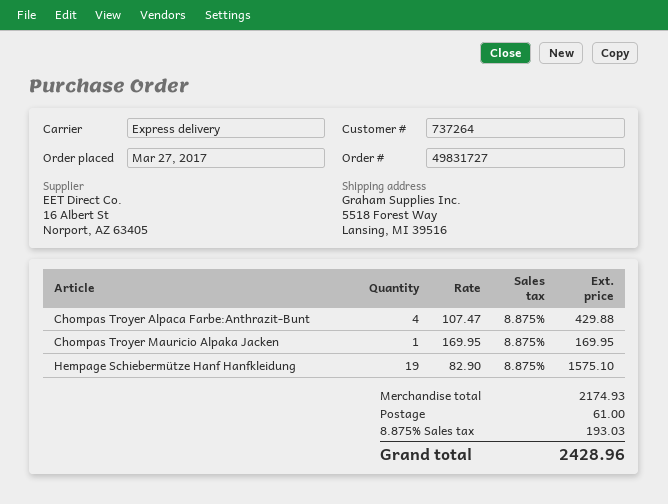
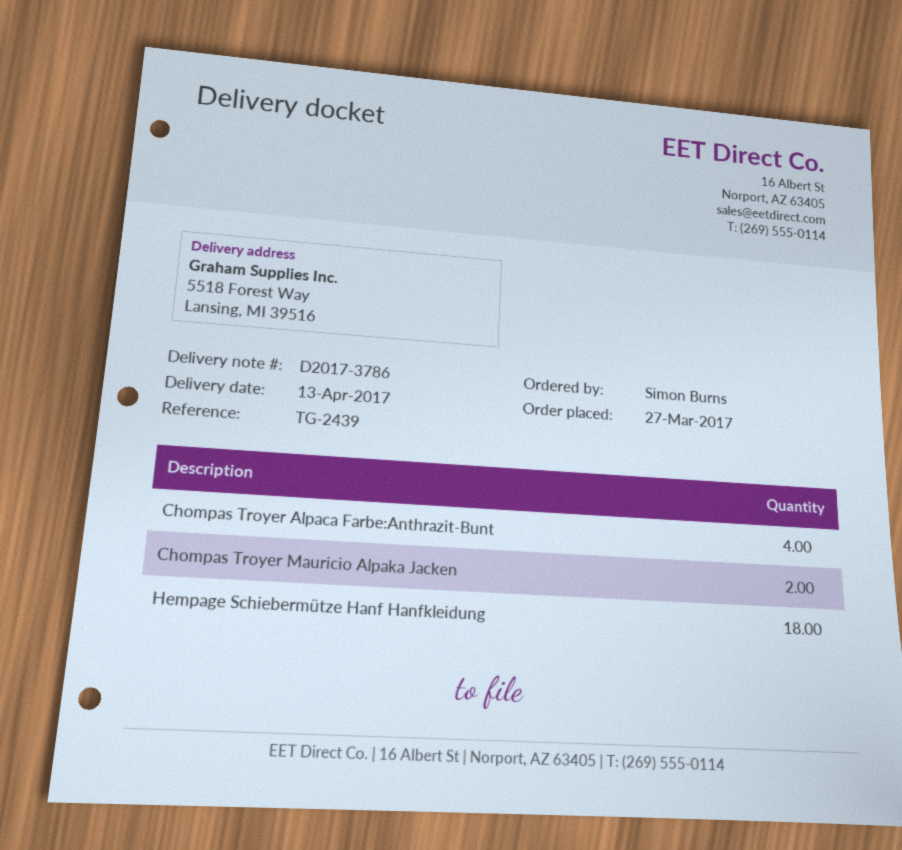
Chompas Troyer Mauricio Alpaka Jacken: 1 -> 2
Hempage Schiebermütze Hanf Hanfkleidung: 19 -> 18

